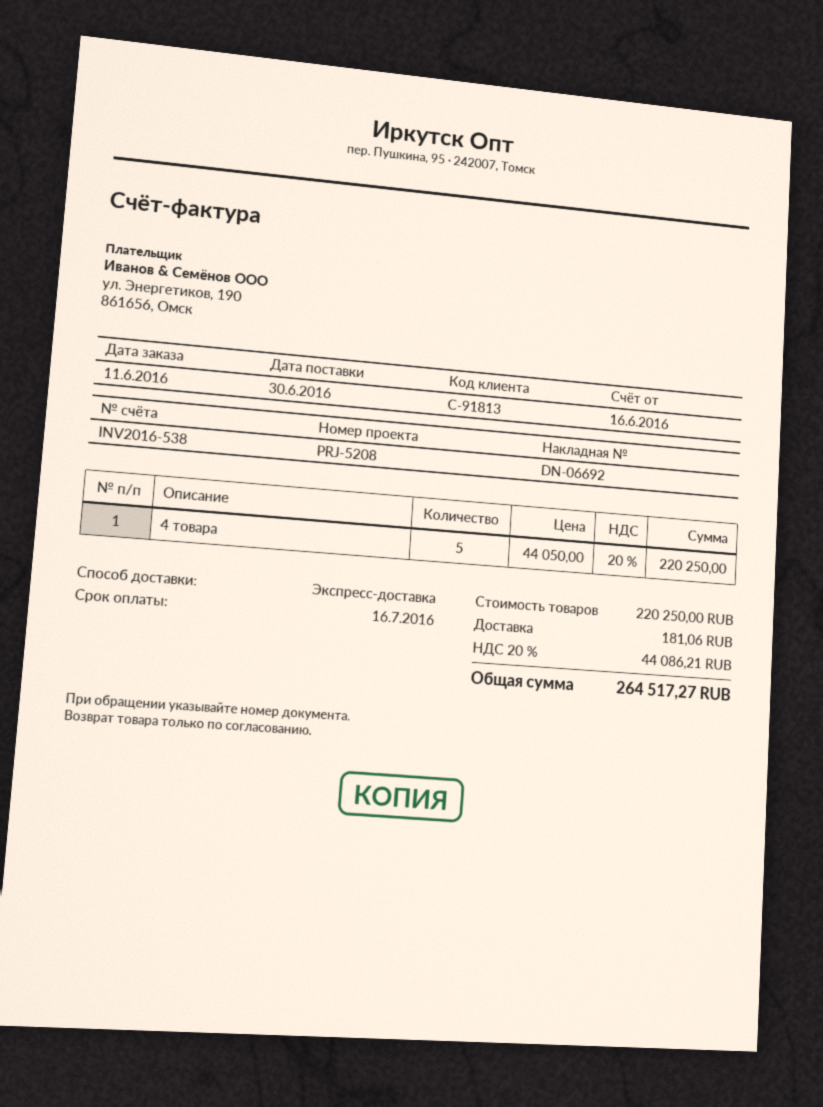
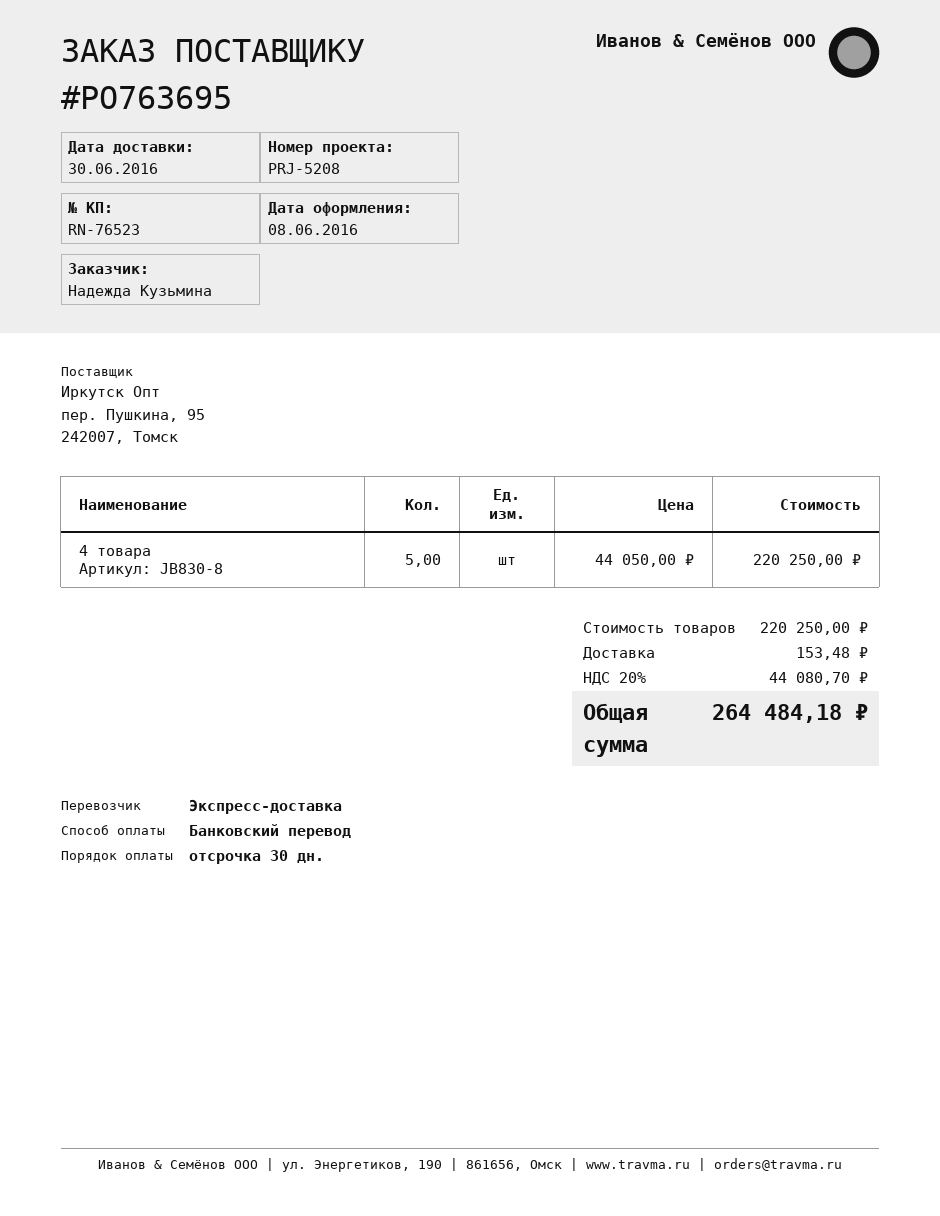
order date: 2016-06-11 -> 2016-06-08
shipping: 181.06 -> 153.48
tax: 20% = 44086.21 -> 20% = 44080.70
total: 264517.27 -> 264484.18

